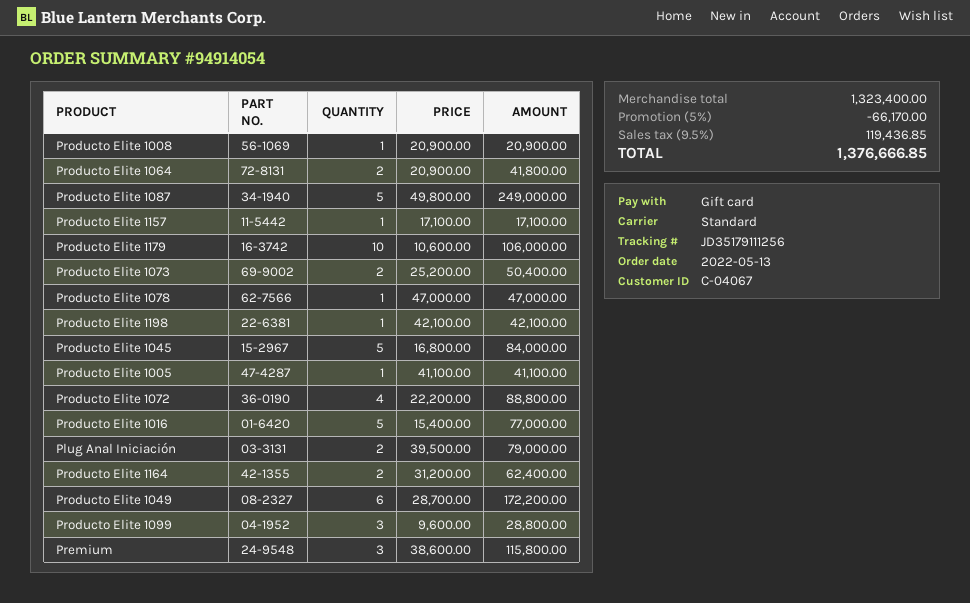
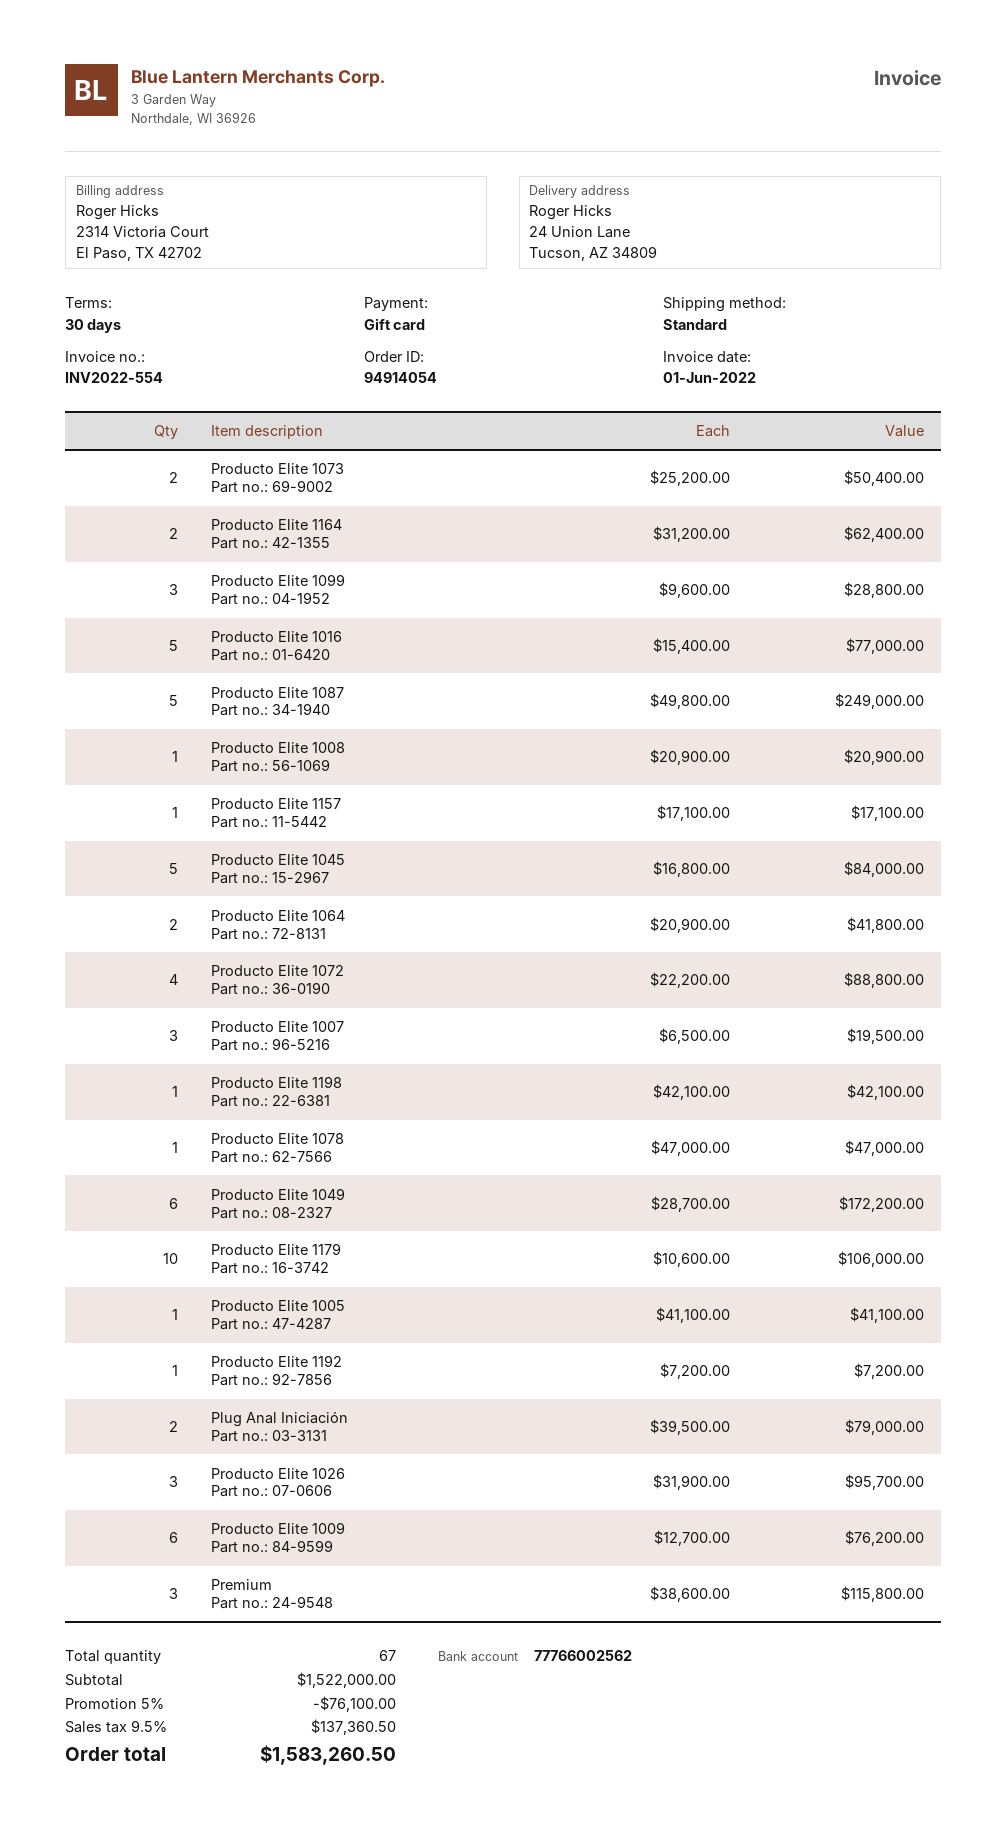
Producto Elite 1007: none -> 3 x 6500.00 = 19500.00
Producto Elite 1192: none -> 1 x 7200.00 = 7200.00
Producto Elite 1026: none -> 3 x 31900.00 = 95700.00
Producto Elite 1009: none -> 6 x 12700.00 = 76200.00
subtotal: 1323400.00 -> 1522000.00
discount: 5% = 66170.00 -> 5% = 76100.00
tax: 9.5% = 119436.85 -> 9.5% = 137360.50
total: 1376666.85 -> 1583260.50

